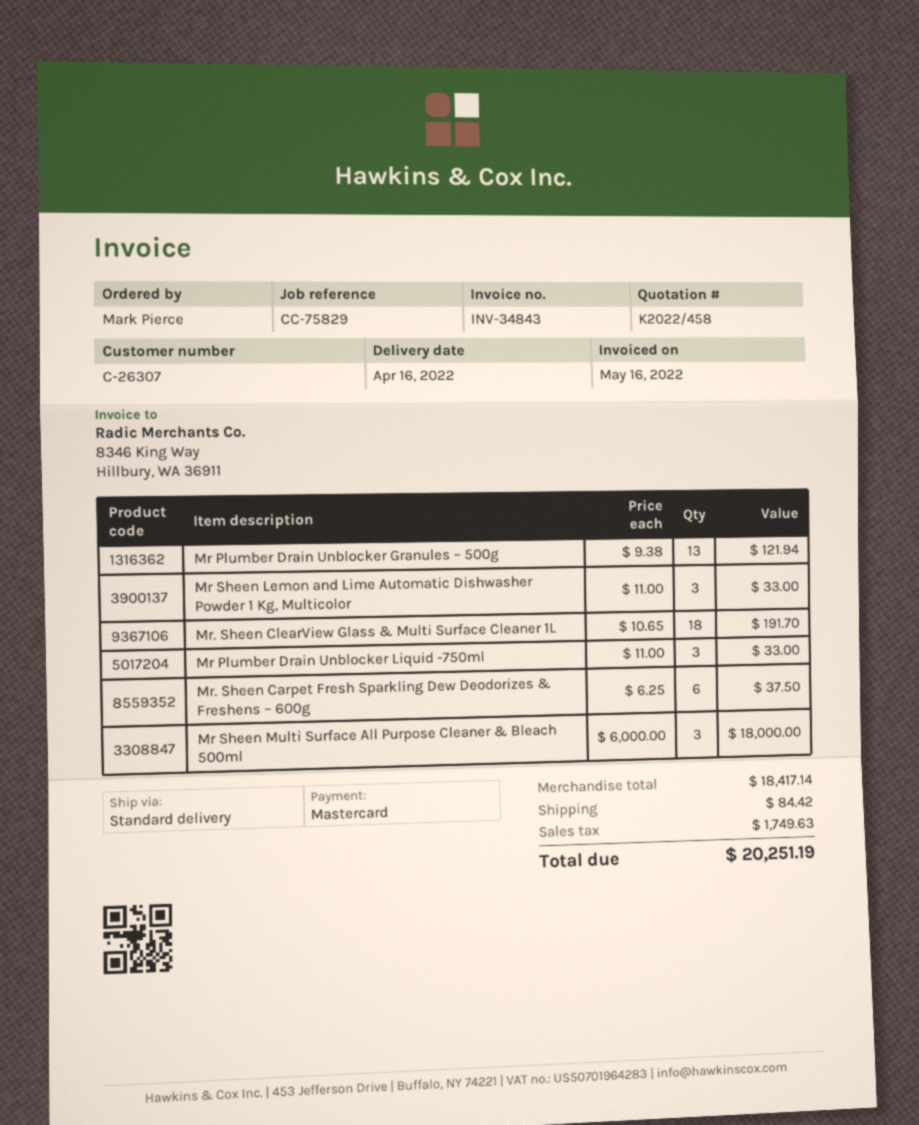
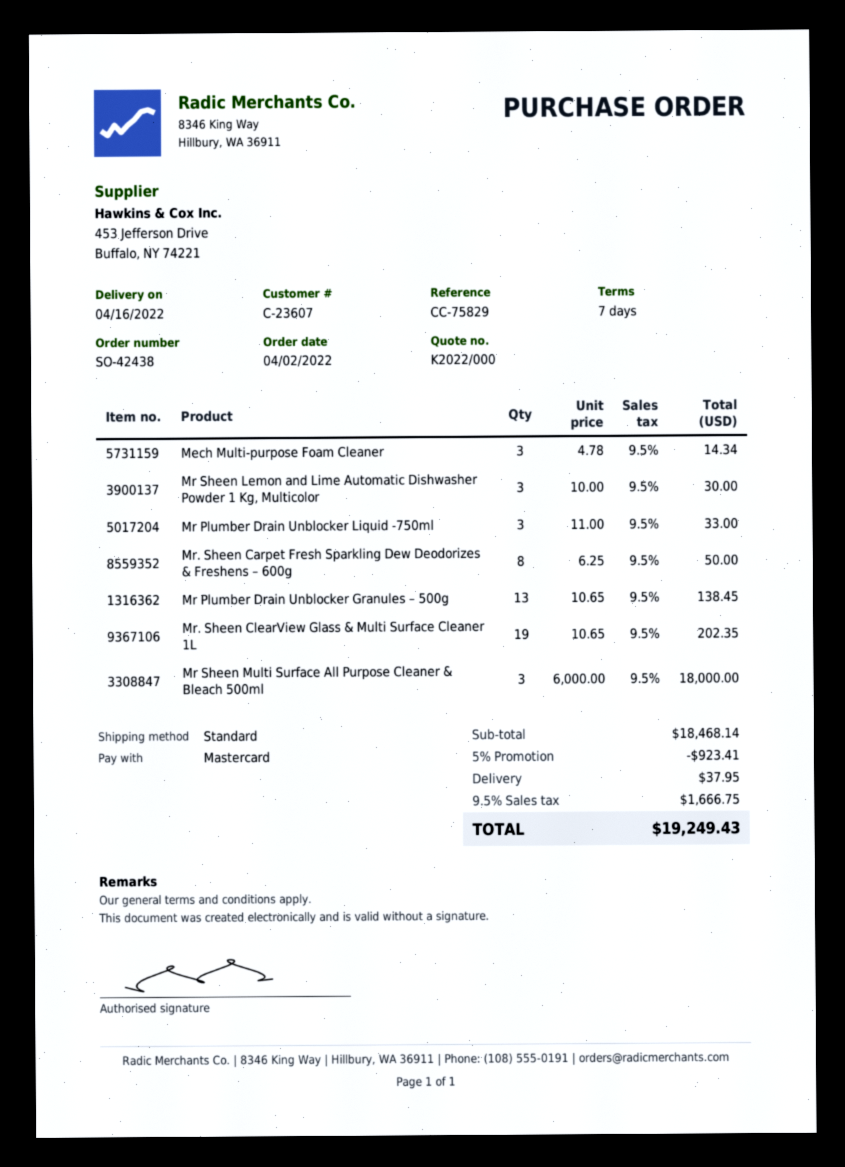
quote number: K2022/458 -> K2022/000
customer number: C-26307 -> C-23607
Mr Plumber Drain Unblocker Granules – 500g: 13 x 9.38 = 121.94 -> 13 x 10.65 = 138.45
Mr Sheen Lemon and Lime Automatic Dishwasher Powder 1 Kg, Multicolor: 3 x 11.00 = 33.00 -> 3 x 10.00 = 30.00
Mr. Sheen ClearView Glass & Multi Surface Cleaner 1L: 18 x 10.65 = 191.70 -> 19 x 10.65 = 202.35
Mr. Sheen Carpet Fresh Sparkling Dew Deodorizes & Freshens – 600g: 6 x 6.25 = 37.50 -> 8 x 6.25 = 50.00
Mech Multi-purpose Foam Cleaner: none -> 3 x 4.78 = 14.34
subtotal: 18417.14 -> 18468.14
discount: none -> 5% = 923.41
shipping: 84.42 -> 37.95
tax: 1749.63 -> 1666.75
total: 20251.19 -> 19249.43

